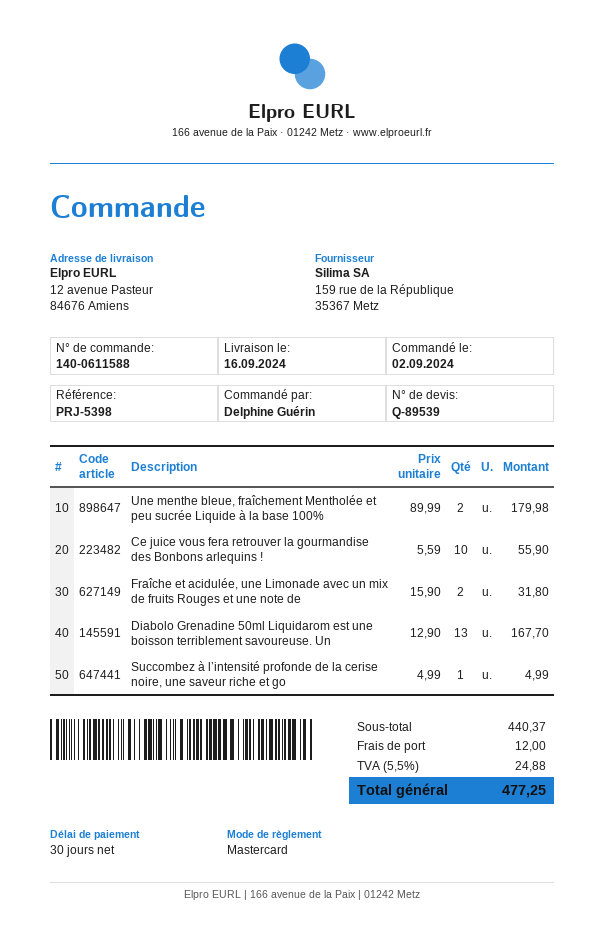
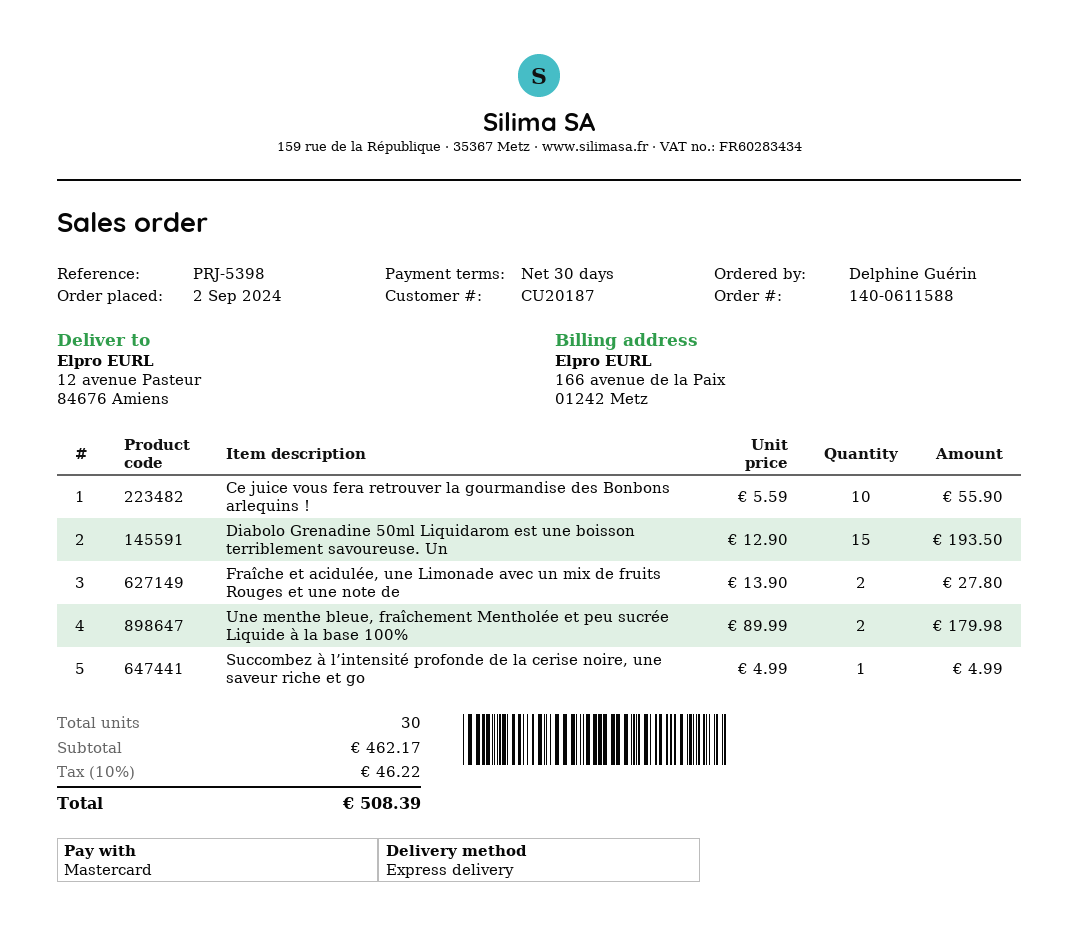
Fraîche et acidulée, une Limonade avec un mix de fruits Rouges et une note de: 2 x 15.90 = 31.80 -> 2 x 13.90 = 27.80
Diabolo Grenadine 50ml Liquidarom est une boisson terriblement savoureuse. Un: 13 x 12.90 = 167.70 -> 15 x 12.90 = 193.50
subtotal: 440.37 -> 462.17
shipping: 12.00 -> none
tax: 5.5% = 24.88 -> 10% = 46.22
total: 477.25 -> 508.39

